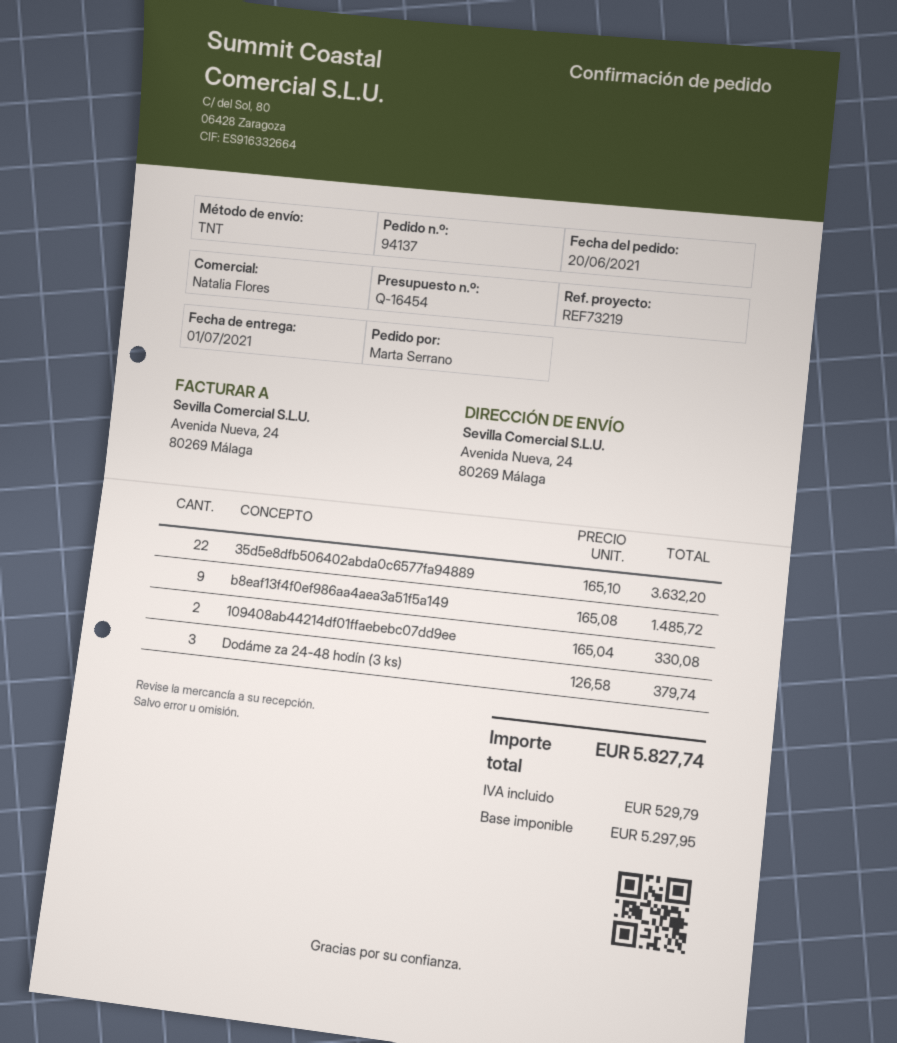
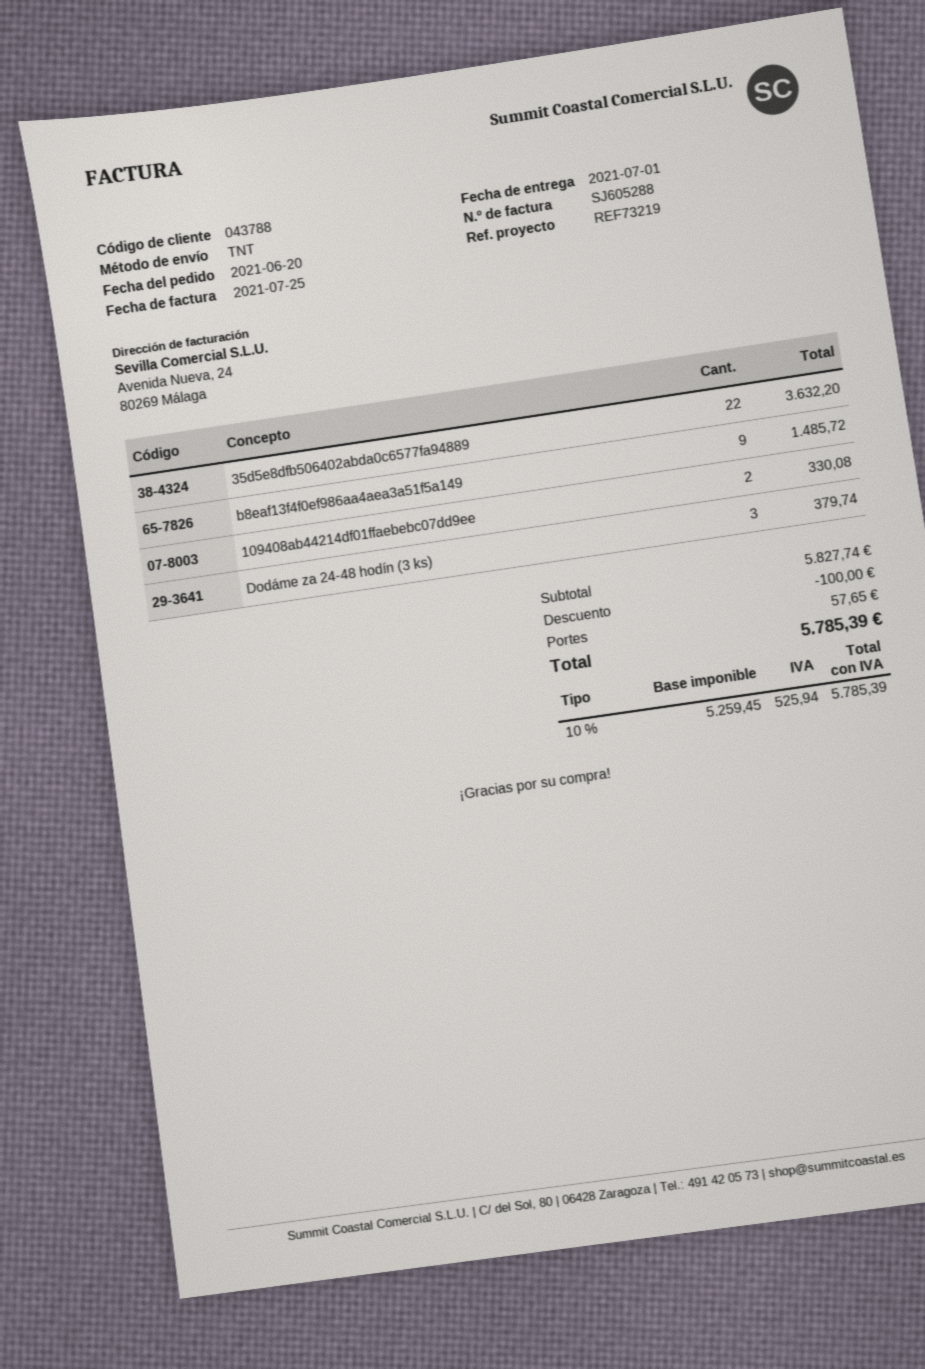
discount: none -> 100.00
shipping: none -> 57.65
net: 5297.95 -> 5259.45
tax: 529.79 -> 525.94
total: 5827.74 -> 5785.39

